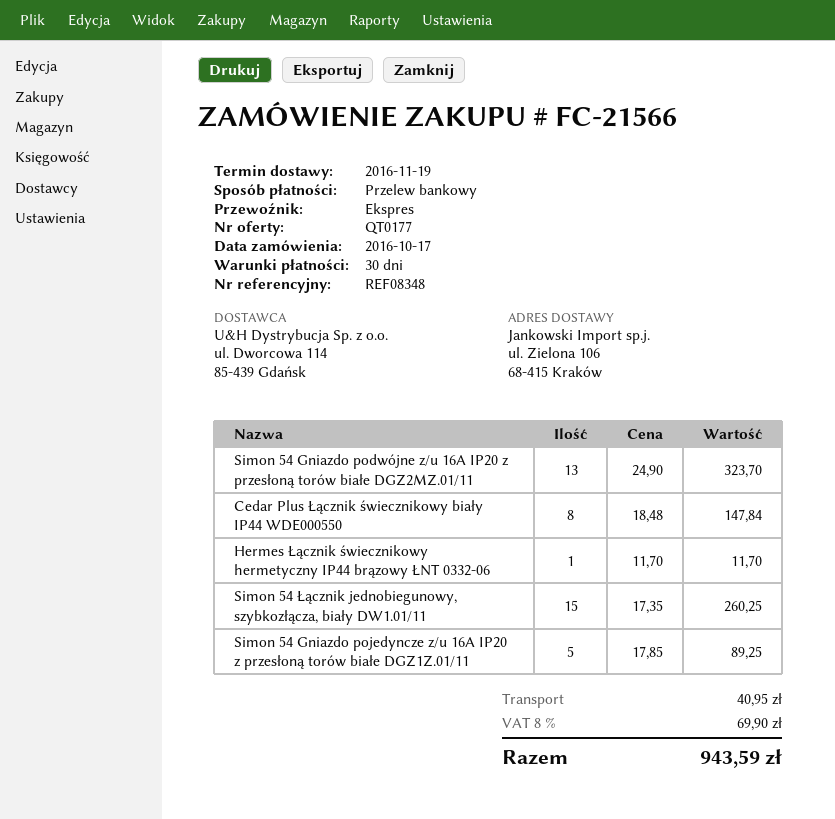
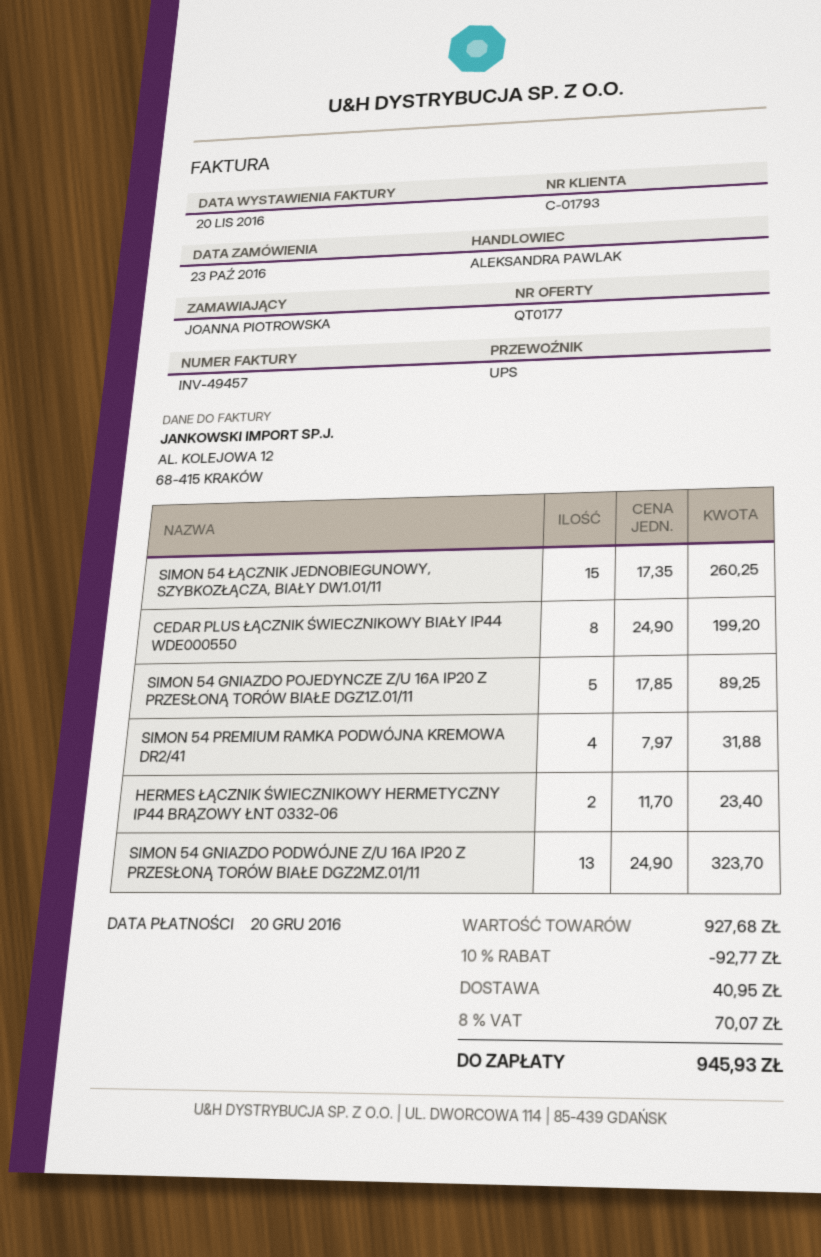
order date: 2016-10-17 -> 2016-10-23
shipping method: express -> UPS
Cedar Plus Łącznik świecznikowy biały IP44 WDE000550: 8 x 18.48 = 147.84 -> 8 x 24.90 = 199.20
Hermes Łącznik świecznikowy hermetyczny IP44 brązowy ŁNT 0332-06: 1 x 11.70 = 11.70 -> 2 x 11.70 = 23.40
SIMON 54 PREMIUM RAMKA PODWÓJNA KREMOWA DR2/41: none -> 4 x 7.97 = 31.88
discount: none -> 10% = 92.77
tax: 8% = 69.90 -> 8% = 70.07
total: 943.59 -> 945.93

